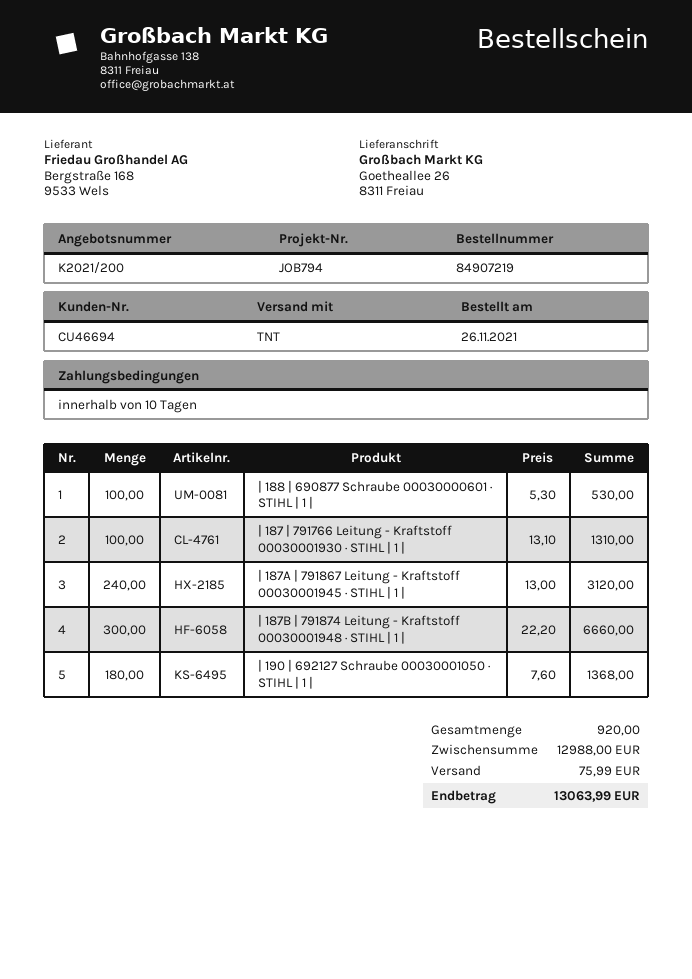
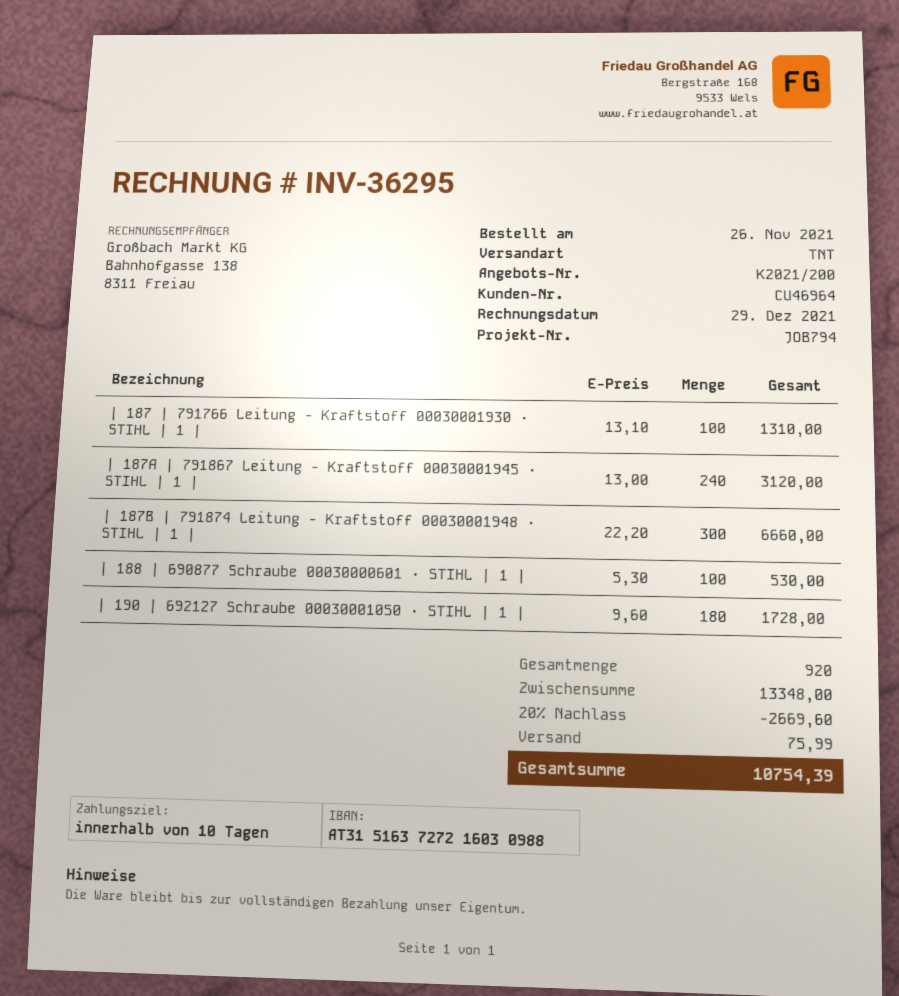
customer number: CU46694 -> CU46964
| 190 | 692127 Schraube 00030001050 · STIHL | 1 |: 180 x 7.60 = 1368.00 -> 180 x 9.60 = 1728.00
subtotal: 12988.00 -> 13348.00
discount: none -> 20% = 2669.60
total: 13063.99 -> 10754.39

